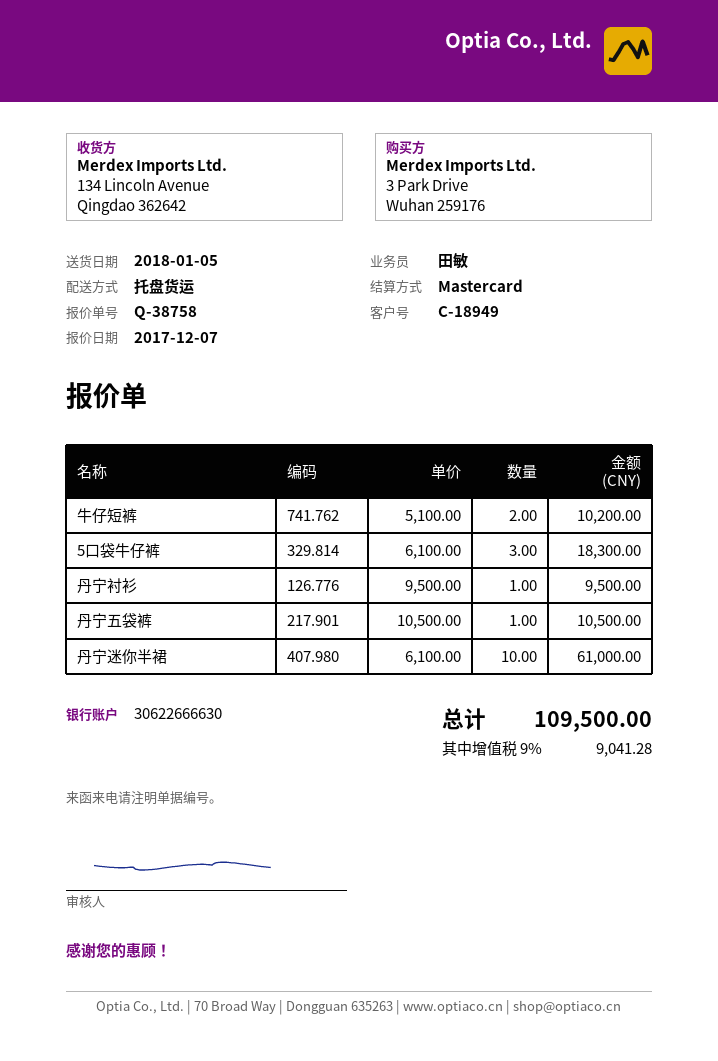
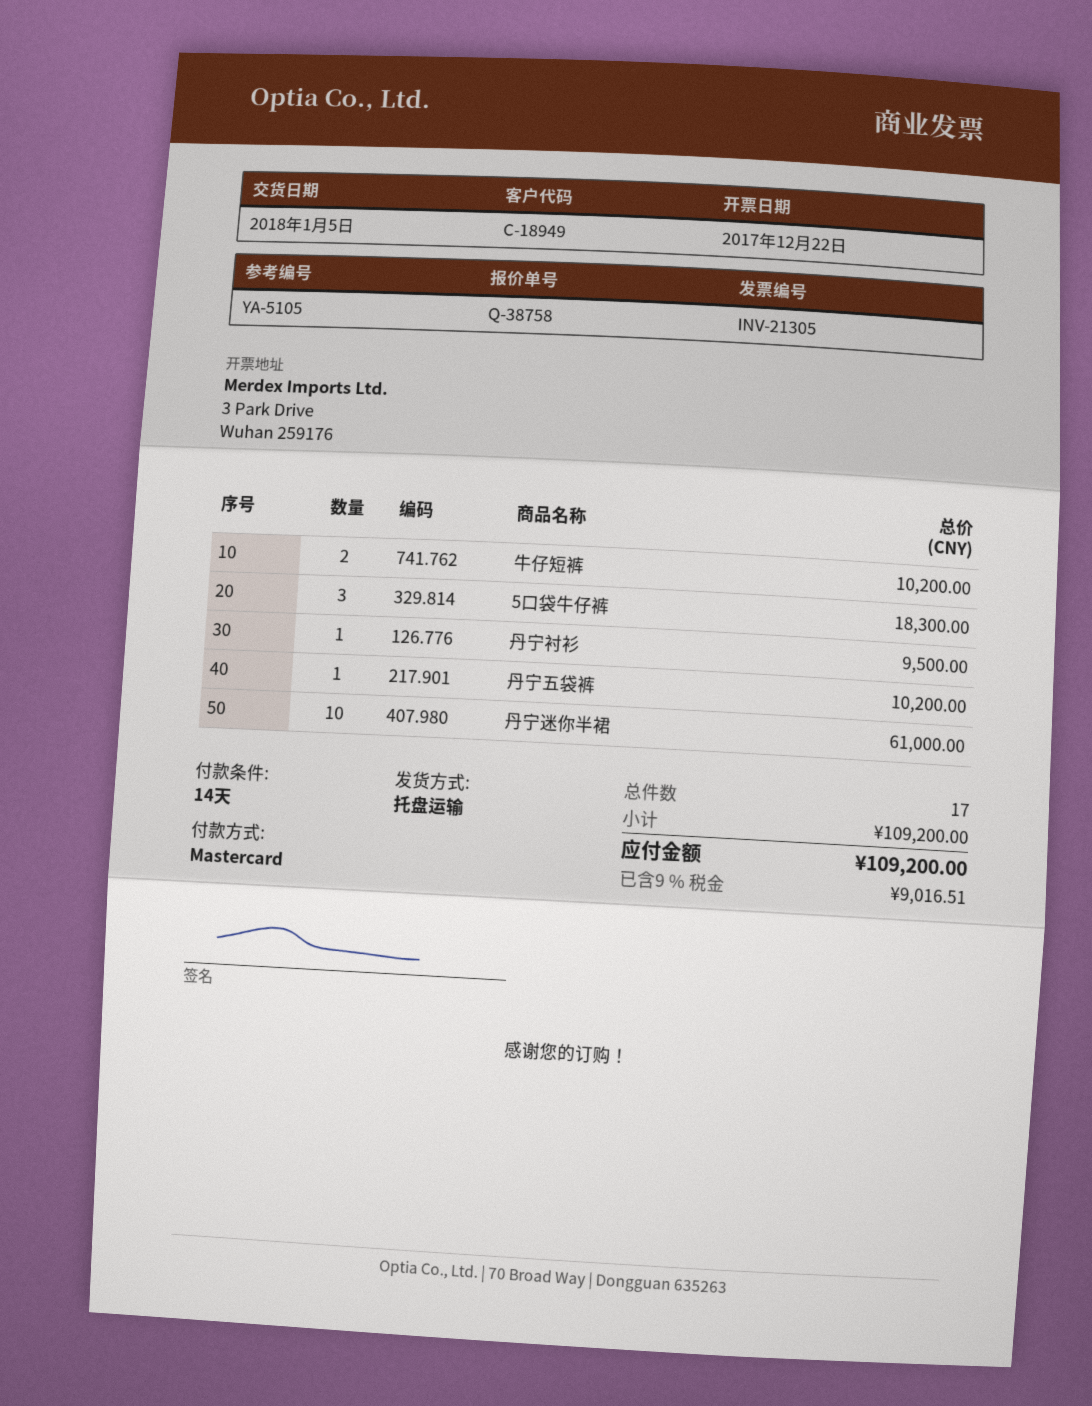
丹宁五袋裤: 1 for 10500.00 -> 1 for 10200.00
tax: 9% = 9041.28 -> 9% = 9016.51
total: 109500.00 -> 109200.00

